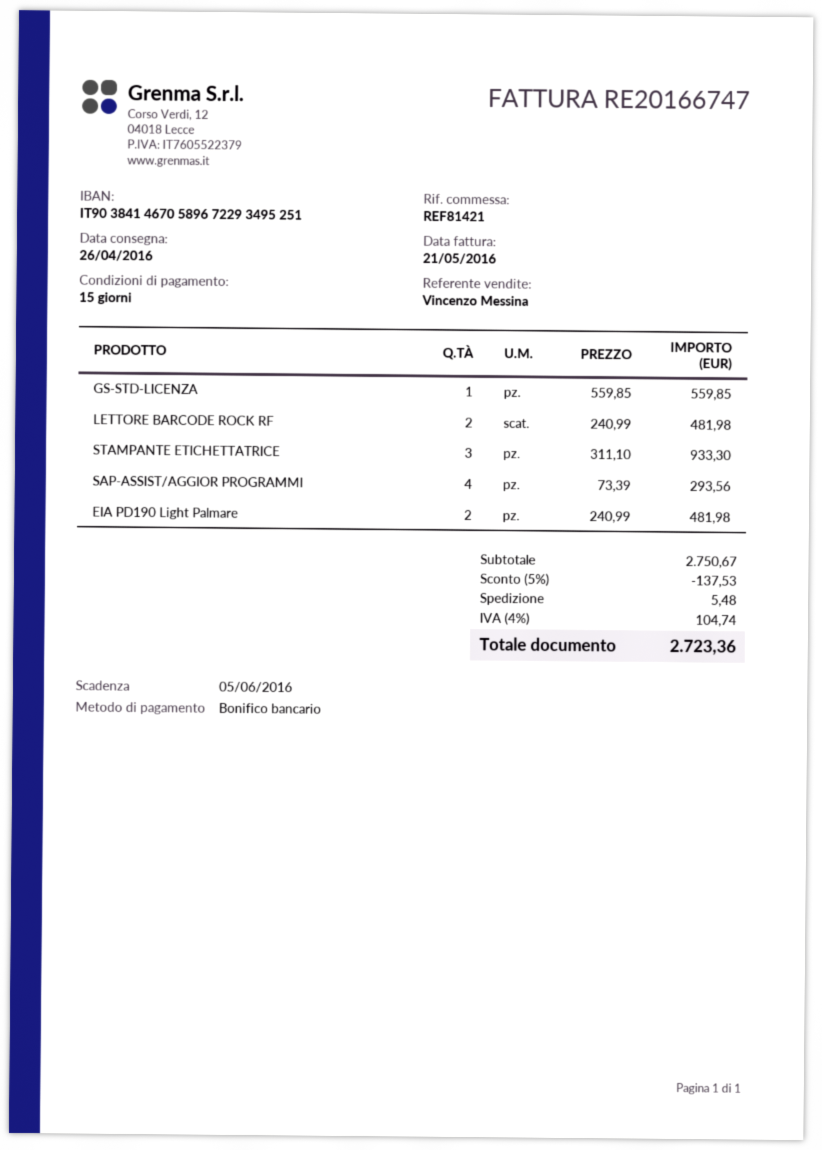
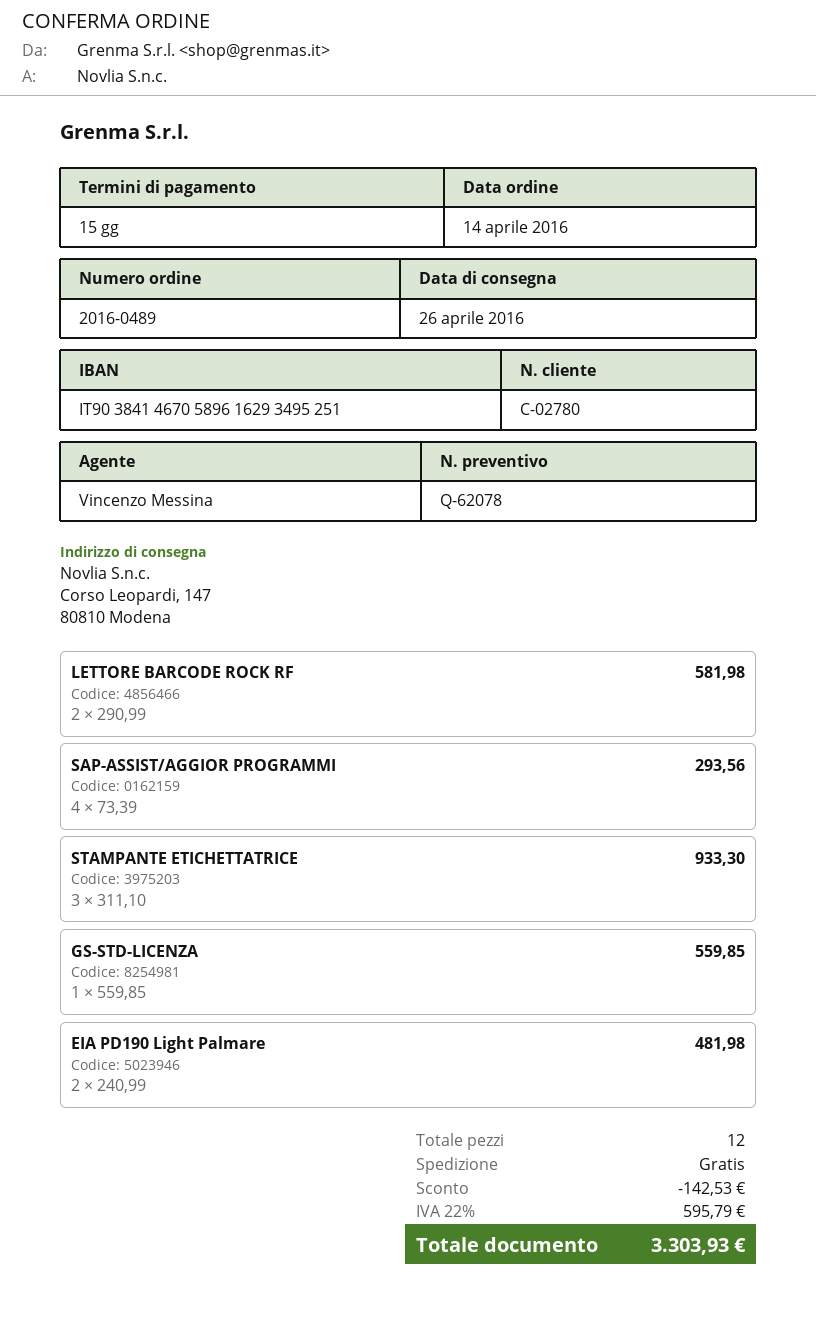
bank account: IT9038414670589672293495251 -> IT9038414670589616293495251
LETTORE BARCODE ROCK RF: 2 x 240.99 = 481.98 -> 2 x 290.99 = 581.98
discount: 137.53 -> 142.53
shipping: 5.48 -> 0.00
tax: 4% = 104.74 -> 22% = 595.79
total: 2723.36 -> 3303.93

